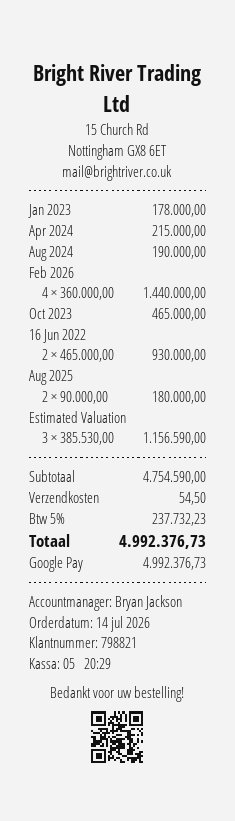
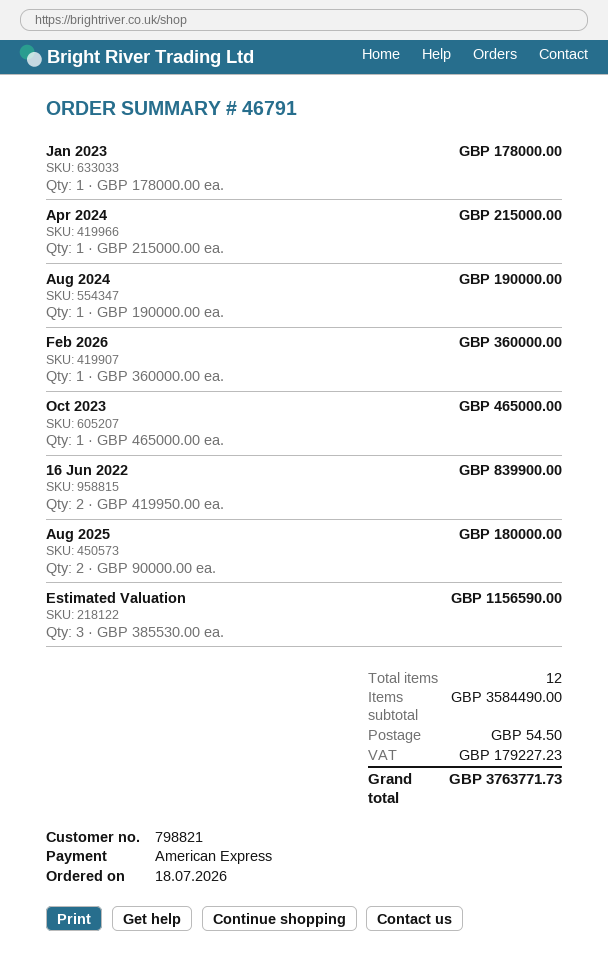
order date: 2026-07-14 -> 2026-07-18
payment method: Google Pay -> American Express
Feb 2026: 4 x 360000.00 = 1440000.00 -> 1 x 360000.00 = 360000.00
16 Jun 2022: 2 x 465000.00 = 930000.00 -> 2 x 419950.00 = 839900.00
subtotal: 4754590.00 -> 3584490.00
tax: 237732.23 -> 179227.23
total: 4992376.73 -> 3763771.73

